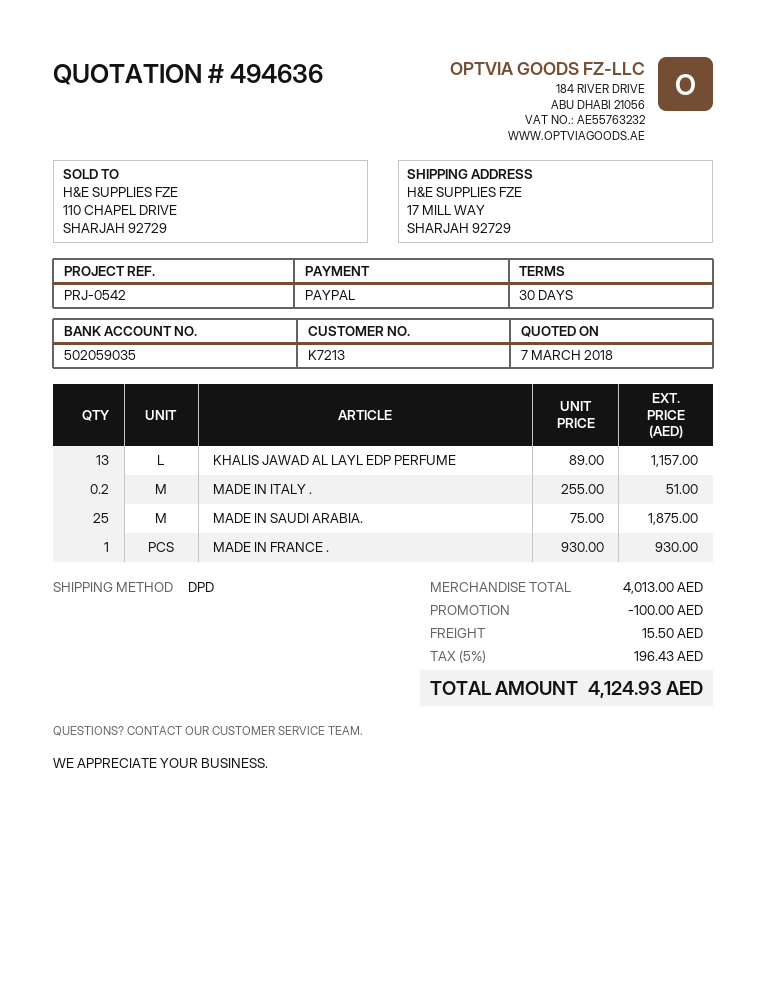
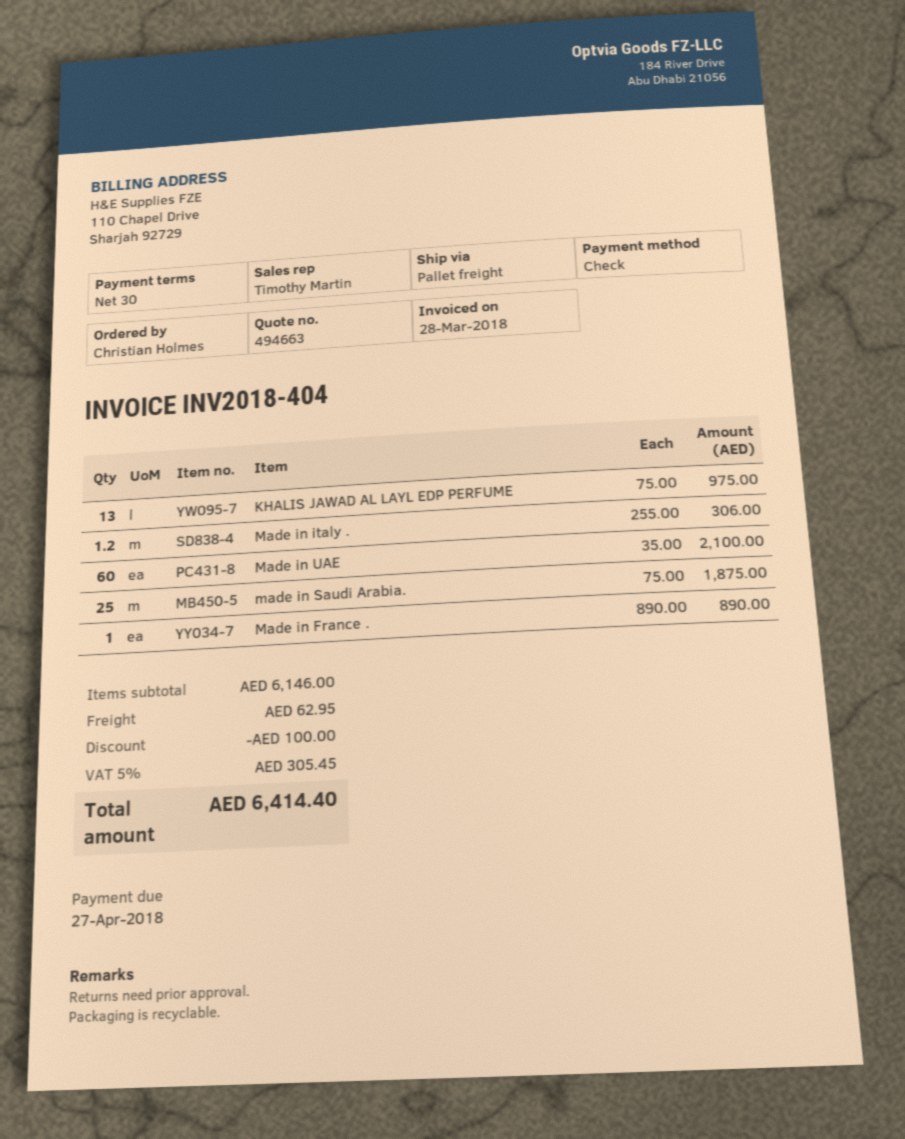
quote number: 494636 -> 494663
payment method: PayPal -> cheque
shipping method: DPD -> pallet freight
KHALIS JAWAD AL LAYL EDP PERFUME: 13 x 89.00 = 1157.00 -> 13 x 75.00 = 975.00
MADE IN ITALY .: 0.2 x 255.00 = 51.00 -> 1.2 x 255.00 = 306.00
MADE IN FRANCE .: 1 x 930.00 = 930.00 -> 1 x 890.00 = 890.00
Made in UAE: none -> 60 x 35.00 = 2100.00
subtotal: 4013.00 -> 6146.00
shipping: 15.50 -> 62.95
tax: 5% = 196.43 -> 5% = 305.45
total: 4124.93 -> 6414.40

